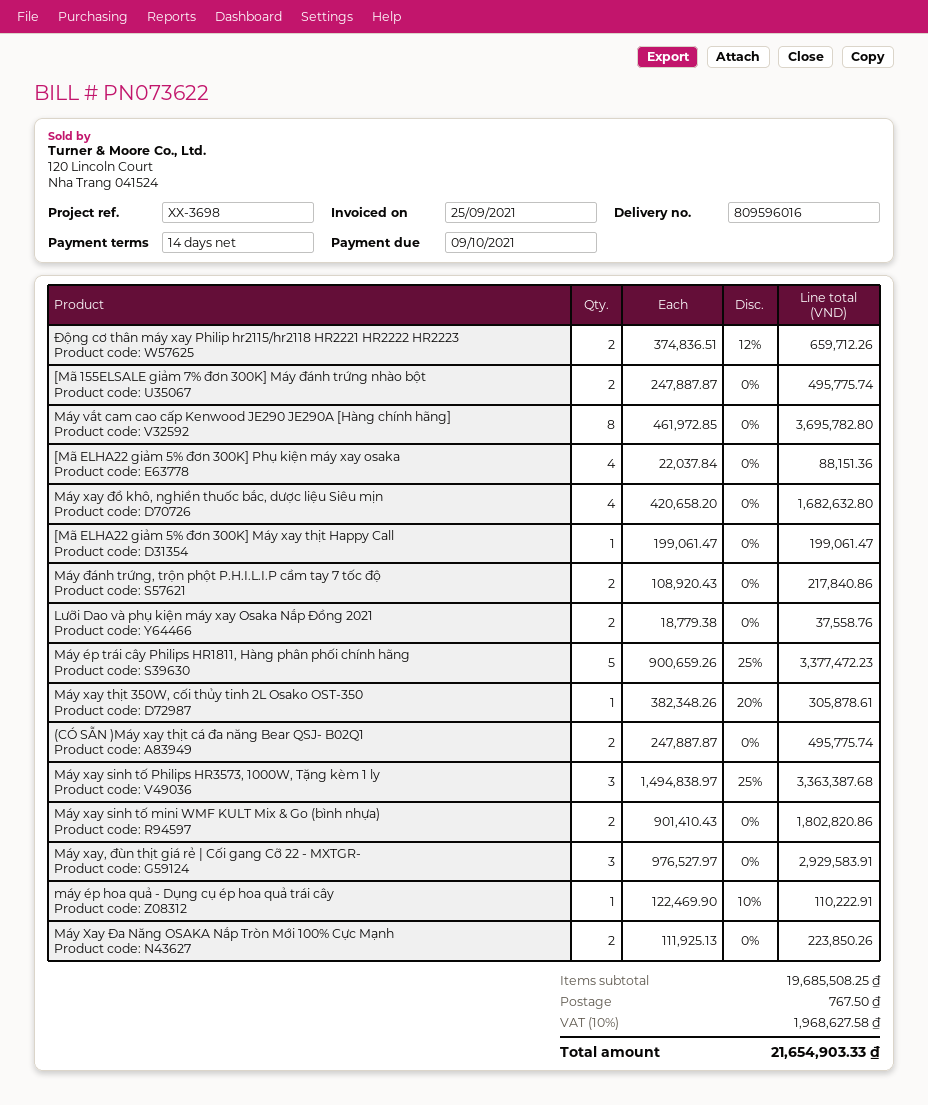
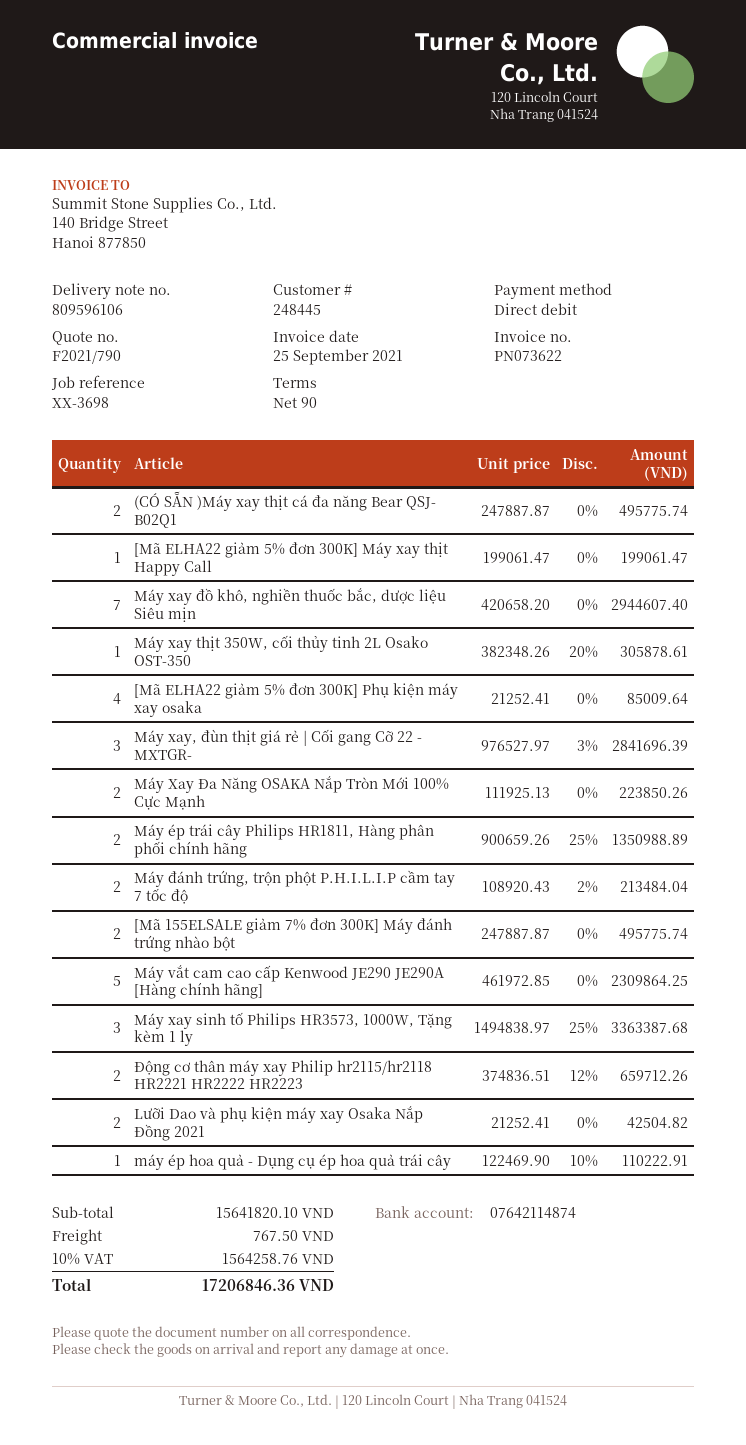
delivery note number: 809596016 -> 809596106
payment terms: 14 days -> 90 days
Máy vắt cam cao cấp Kenwood JE290 JE290A [Hàng chính hãng]: 8 x 461972.85 = 3695782.80 -> 5 x 461972.85 = 2309864.25
[Mã ELHA22 giảm 5% đơn 300K] Phụ kiện máy xay osaka: 4 x 22037.84 = 88151.36 -> 4 x 21252.41 = 85009.64
Máy xay đồ khô, nghiền thuốc bắc, dược liệu Siêu mịn: 4 x 420658.20 = 1682632.80 -> 7 x 420658.20 = 2944607.40
Máy đánh trứng, trộn phột P.H.I.L.I.P cầm tay 7 tốc độ: 2 x 108920.43 = 217840.86 -> 2 x 108920.43 - 2% = 213484.04
Lưỡi Dao và phụ kiện máy xay Osaka Nắp Đồng 2021: 2 x 18779.38 = 37558.76 -> 2 x 21252.41 = 42504.82
Máy ép trái cây Philips HR1811, Hàng phân phối chính hãng: 5 x 900659.26 - 25% = 3377472.23 -> 2 x 900659.26 - 25% = 1350988.89
Máy xay sinh tố mini WMF KULT Mix & Go (bình nhựa): 2 x 901410.43 = 1802820.86 -> none
Máy xay, đùn thịt giá rẻ | Cối gang Cỡ 22 - MXTGR-: 3 x 976527.97 = 2929583.91 -> 3 x 976527.97 - 3% = 2841696.39
subtotal: 19685508.25 -> 15641820.10
tax: 10% = 1968627.58 -> 10% = 1564258.76
total: 21654903.33 -> 17206846.36

